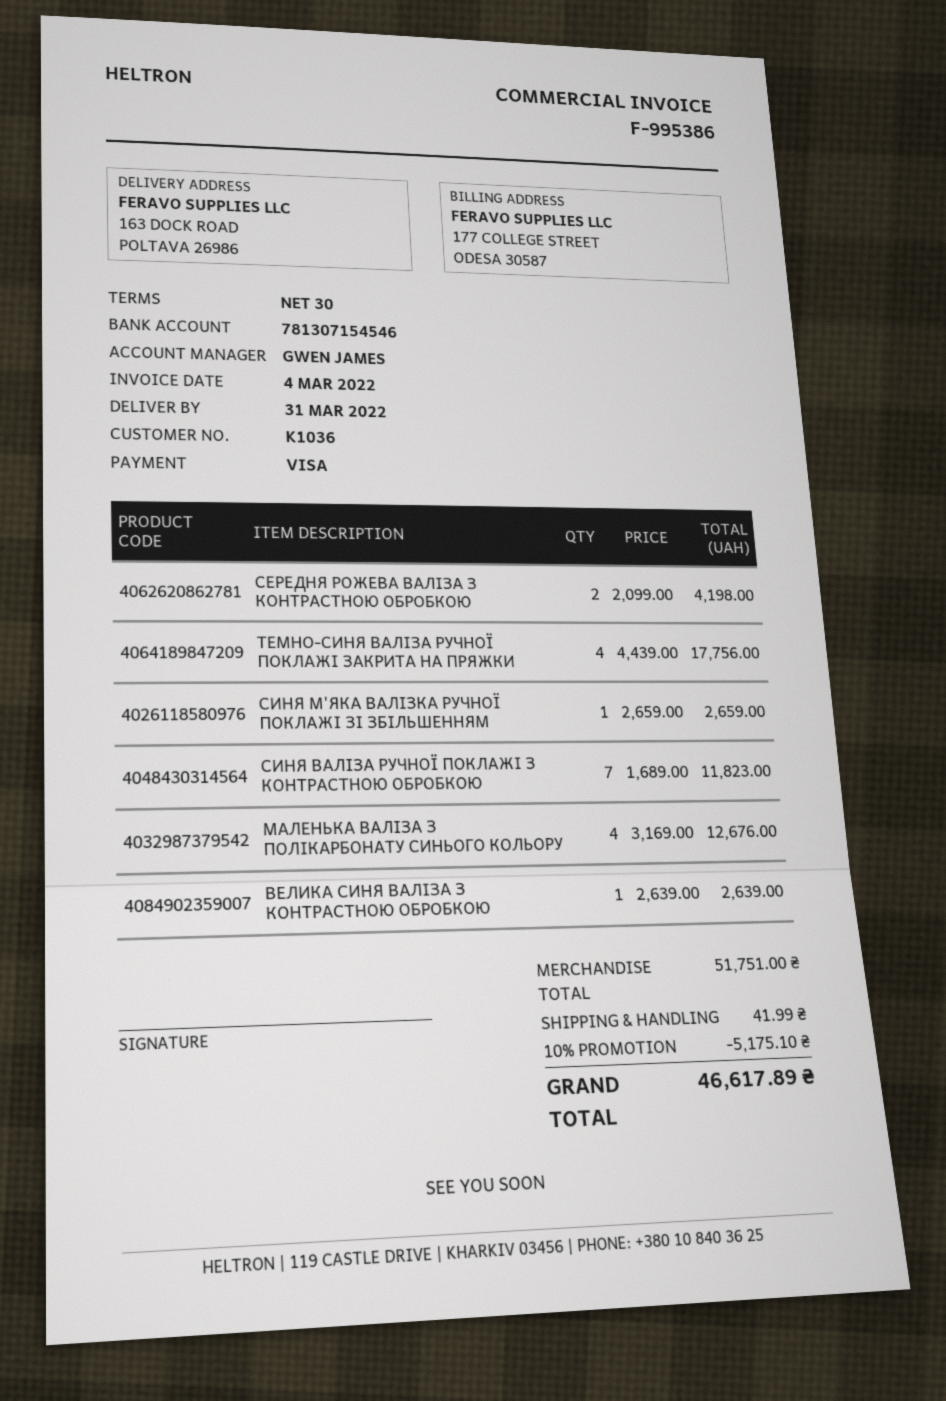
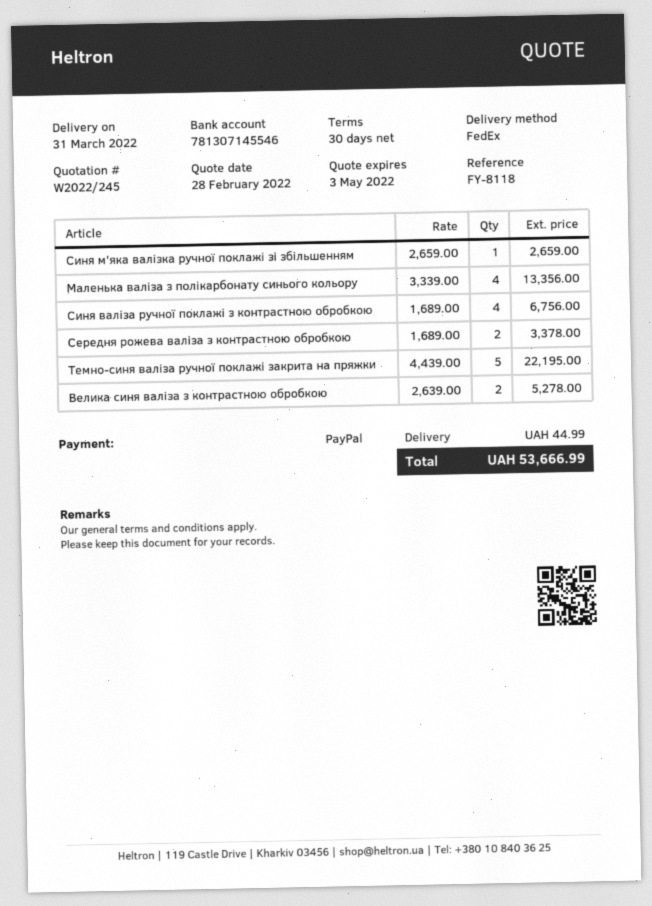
payment method: Visa -> PayPal
bank account: 781307154546 -> 781307145546
СЕРЕДНЯ РОЖЕВА ВАЛІЗА З КОНТРАСТНОЮ ОБРОБКОЮ: 2 x 2099.00 = 4198.00 -> 2 x 1689.00 = 3378.00
ТЕМНО-СИНЯ ВАЛІЗА РУЧНОЇ ПОКЛАЖІ ЗАКРИТА НА ПРЯЖКИ: 4 x 4439.00 = 17756.00 -> 5 x 4439.00 = 22195.00
СИНЯ ВАЛІЗА РУЧНОЇ ПОКЛАЖІ З КОНТРАСТНОЮ ОБРОБКОЮ: 7 x 1689.00 = 11823.00 -> 4 x 1689.00 = 6756.00
МАЛЕНЬКА ВАЛІЗА З ПОЛІКАРБОНАТУ СИНЬОГО КОЛЬОРУ: 4 x 3169.00 = 12676.00 -> 4 x 3339.00 = 13356.00
ВЕЛИКА СИНЯ ВАЛІЗА З КОНТРАСТНОЮ ОБРОБКОЮ: 1 x 2639.00 = 2639.00 -> 2 x 2639.00 = 5278.00
discount: 10% = 5175.10 -> none
shipping: 41.99 -> 44.99
total: 46617.89 -> 53666.99

